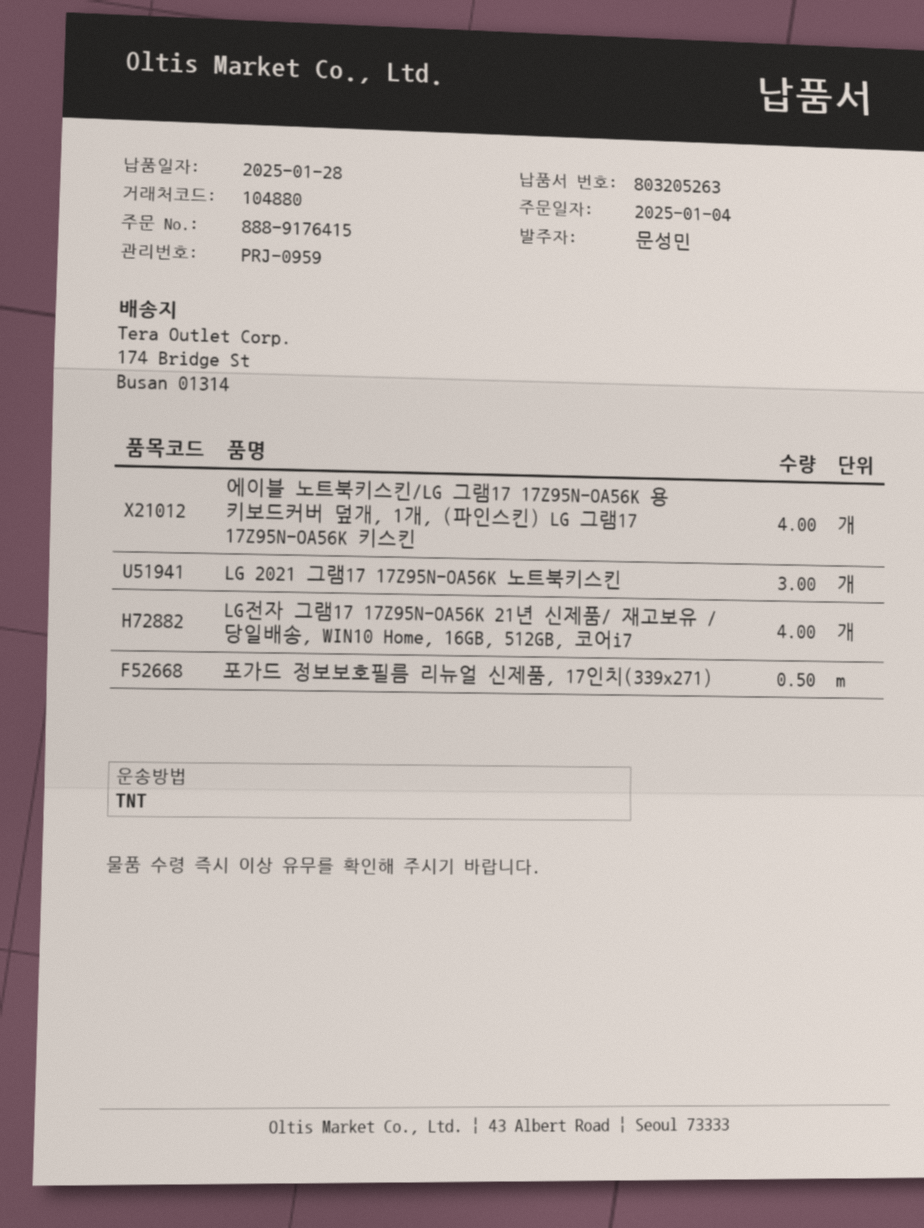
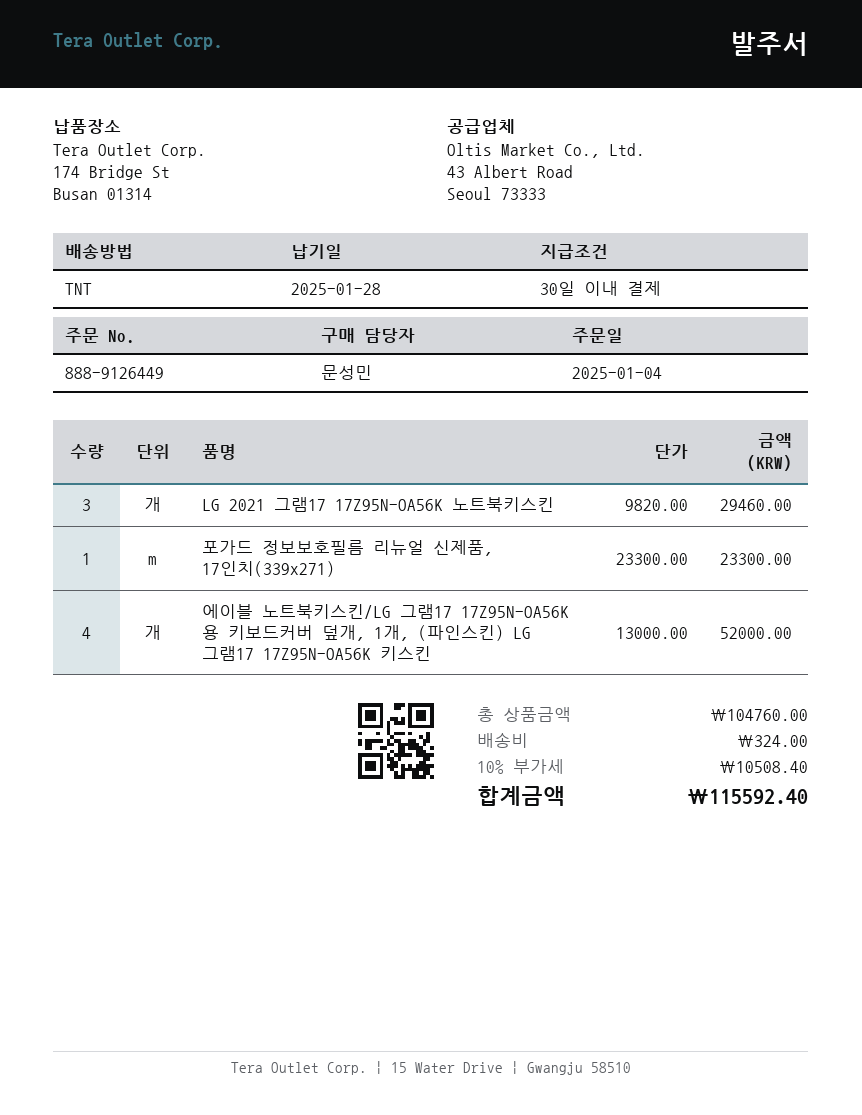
order number: 888-9176415 -> 888-9126449
LG전자 그램17 17Z95N-OA56K 21년 신제품/ 재고보유 / 당일배송, WIN10 Home, 16GB, 512GB, 코어i7: 4 -> none
포가드 정보보호필름 리뉴얼 신제품, 17인치(339x271): 0.5 -> 1

